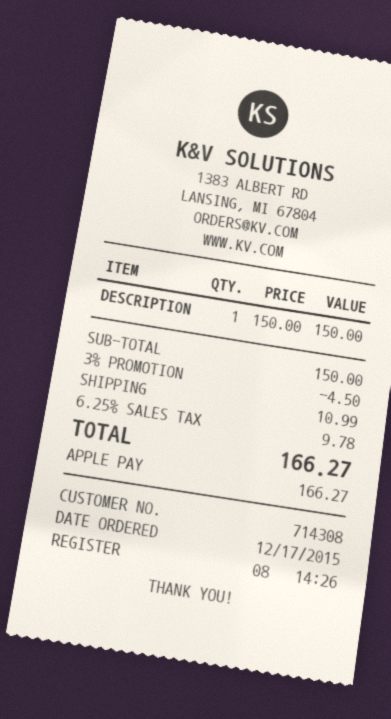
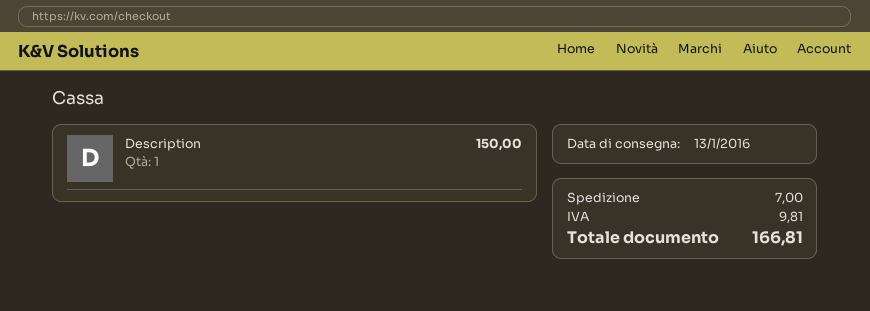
discount: 3% = 4.50 -> none
shipping: 10.99 -> 7.00
tax: 9.78 -> 9.81
total: 166.27 -> 166.81

